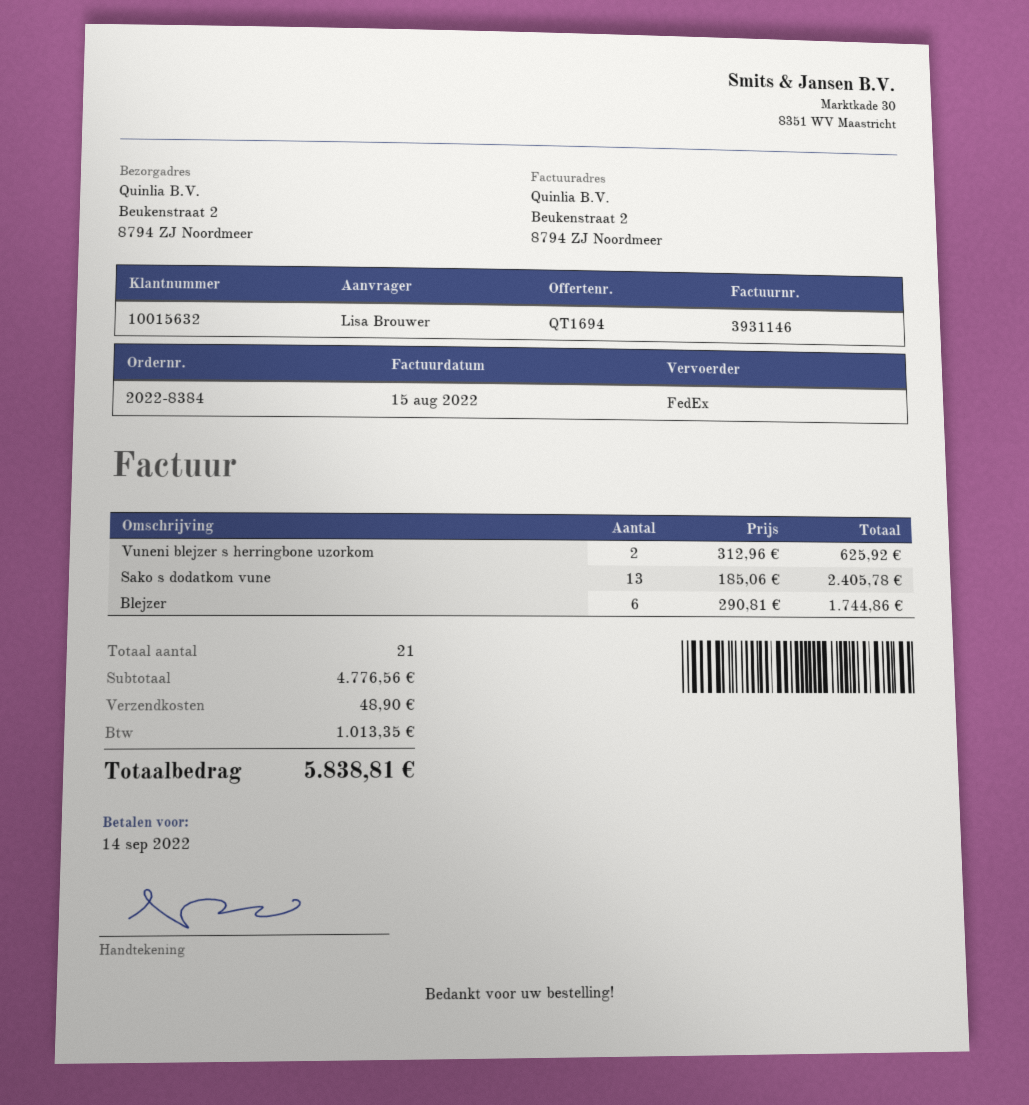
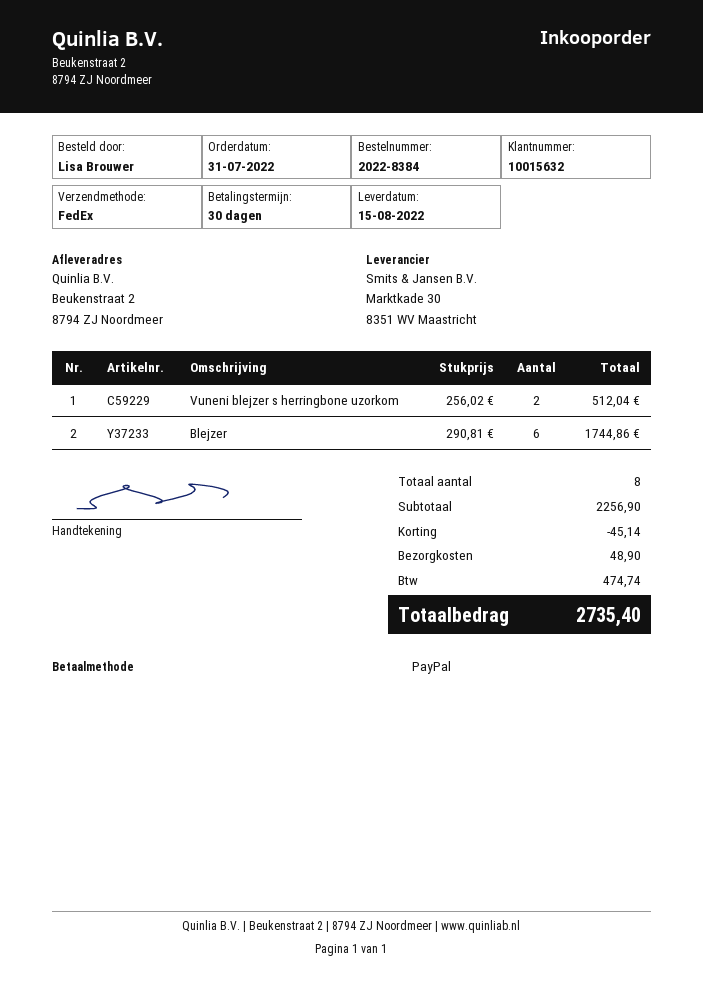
Vuneni blejzer s herringbone uzorkom: 2 x 312.96 = 625.92 -> 2 x 256.02 = 512.04
Sako s dodatkom vune: 13 x 185.06 = 2405.78 -> none
total quantity: 21 -> 8
subtotal: 4776.56 -> 2256.90
discount: none -> 45.14
tax: 1013.35 -> 474.74
total: 5838.81 -> 2735.40

